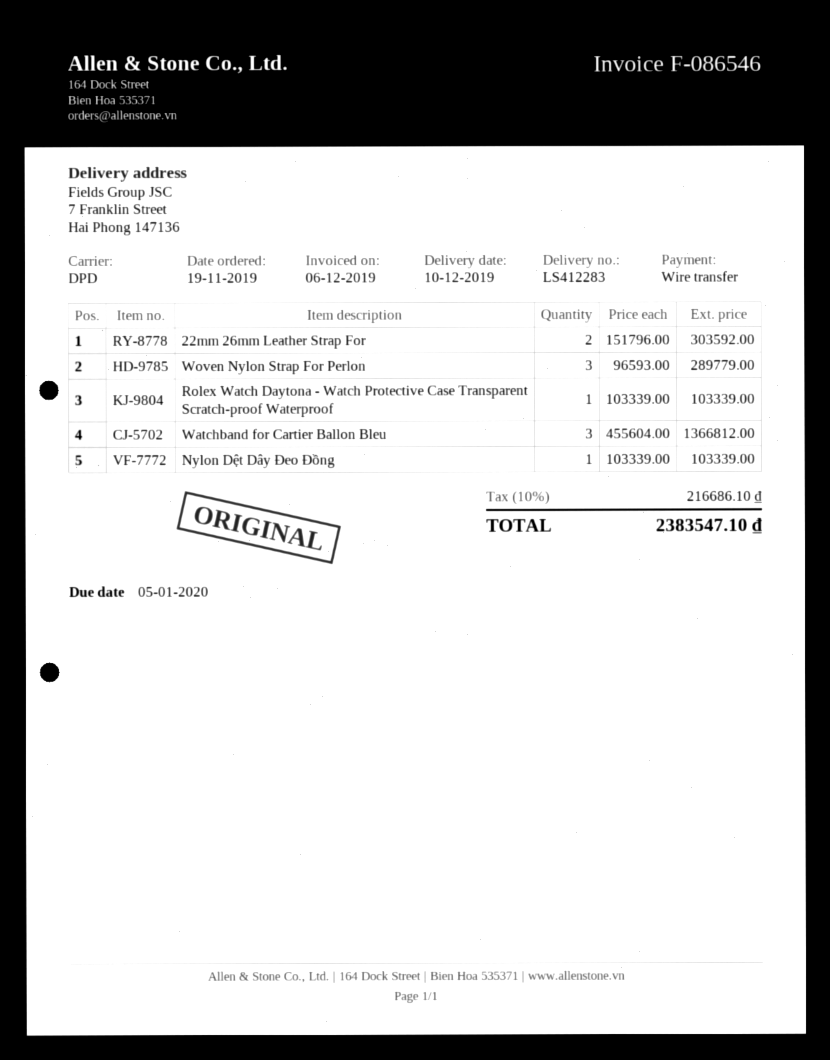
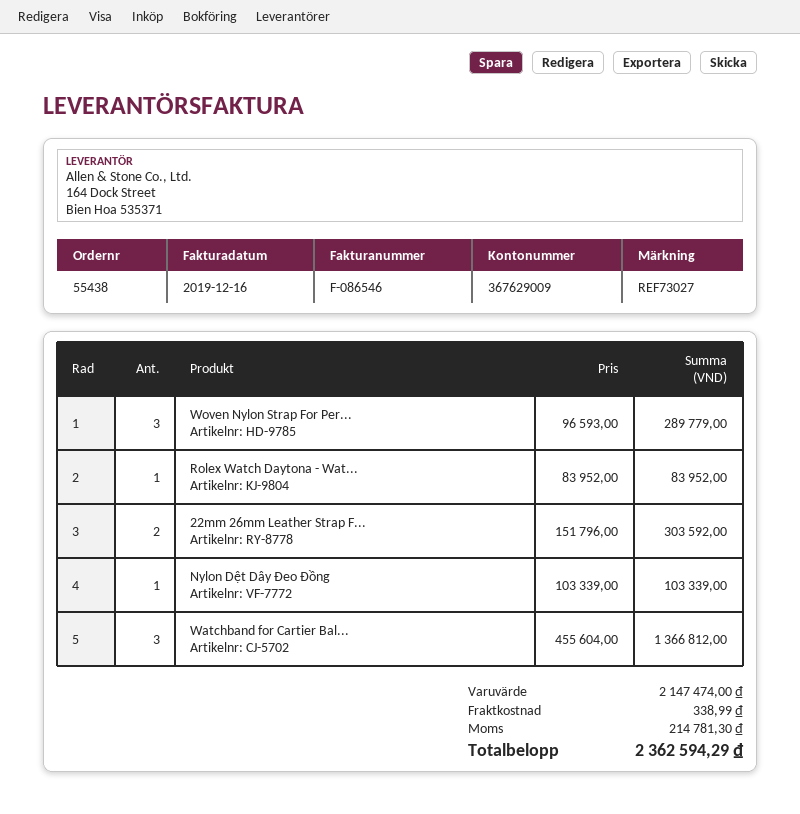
invoice date: 2019-12-06 -> 2019-12-16
Rolex Watch Daytona - Watch Protective Case Transparent Scratch-proof Waterproof: 1 x 103339.00 = 103339.00 -> 1 x 83952.00 = 83952.00
shipping: none -> 338.99
tax: 216686.10 -> 214781.30
total: 2383547.10 -> 2362594.29

